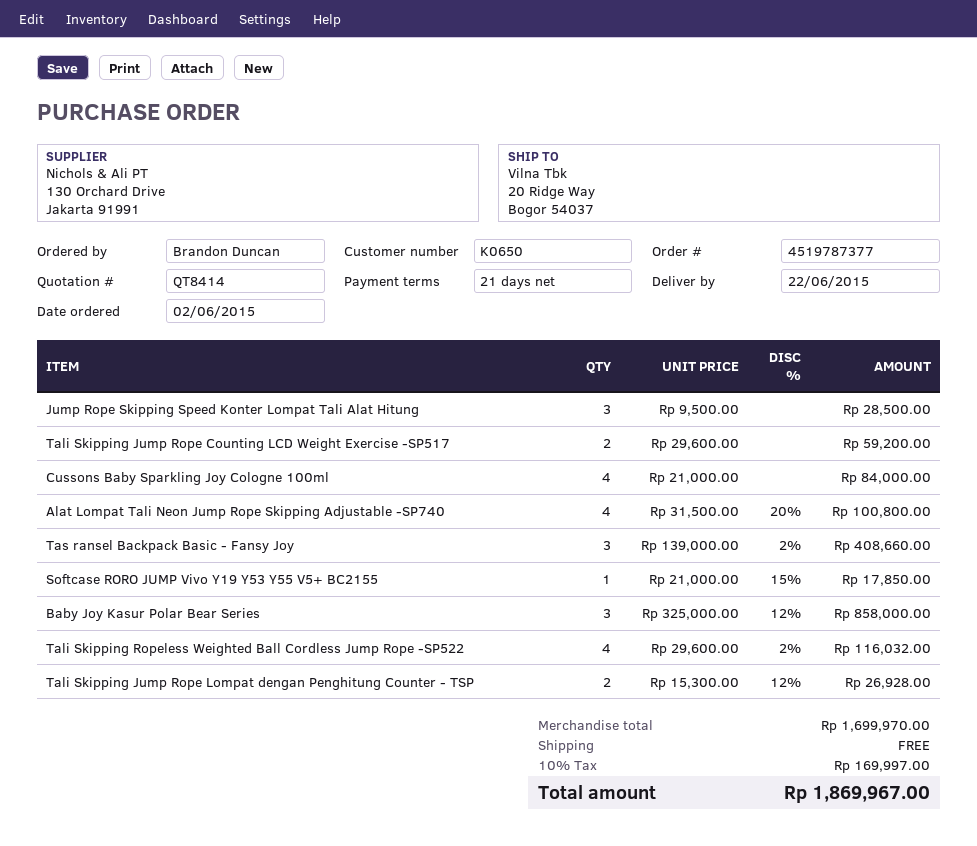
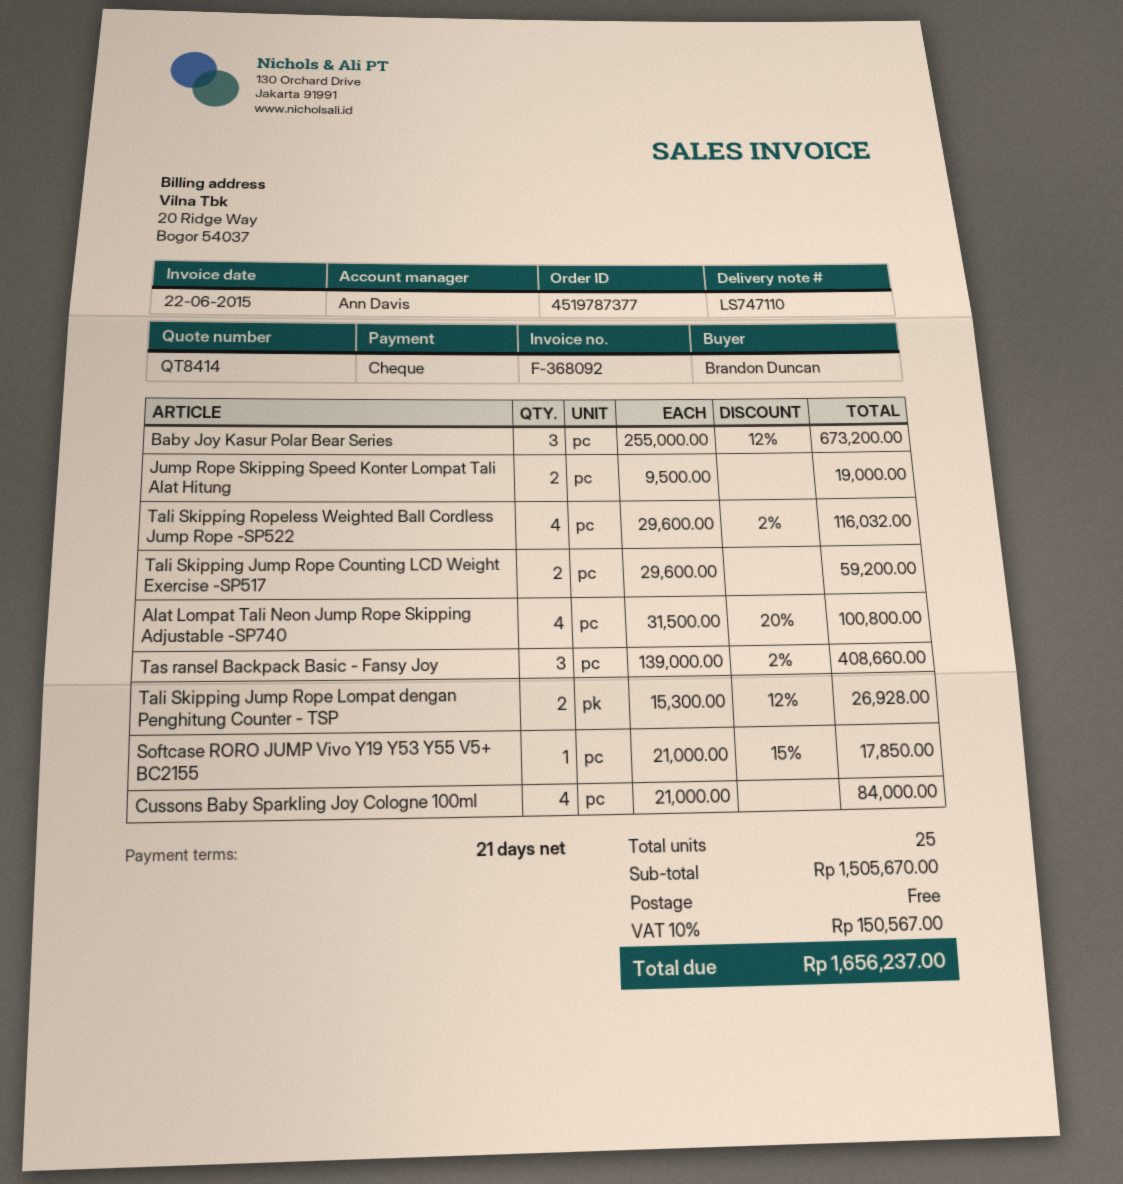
Jump Rope Skipping Speed Konter Lompat Tali Alat Hitung: 3 x 9500.00 = 28500.00 -> 2 x 9500.00 = 19000.00
Baby Joy Kasur Polar Bear Series: 3 x 325000.00 - 12% = 858000.00 -> 3 x 255000.00 - 12% = 673200.00
subtotal: 1699970.00 -> 1505670.00
tax: 10% = 169997.00 -> 10% = 150567.00
total: 1869967.00 -> 1656237.00

